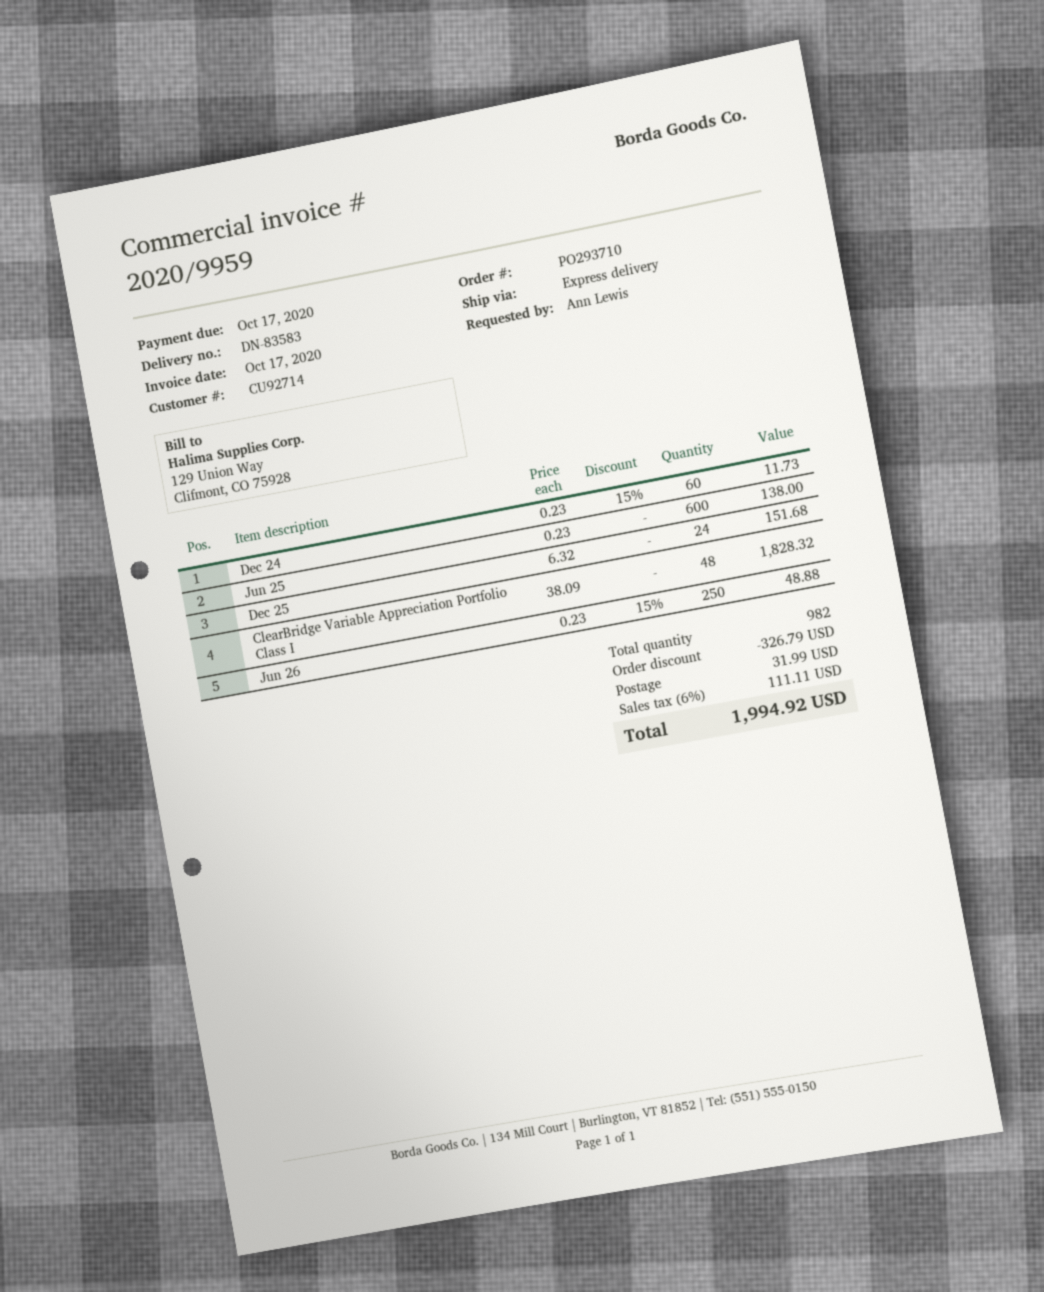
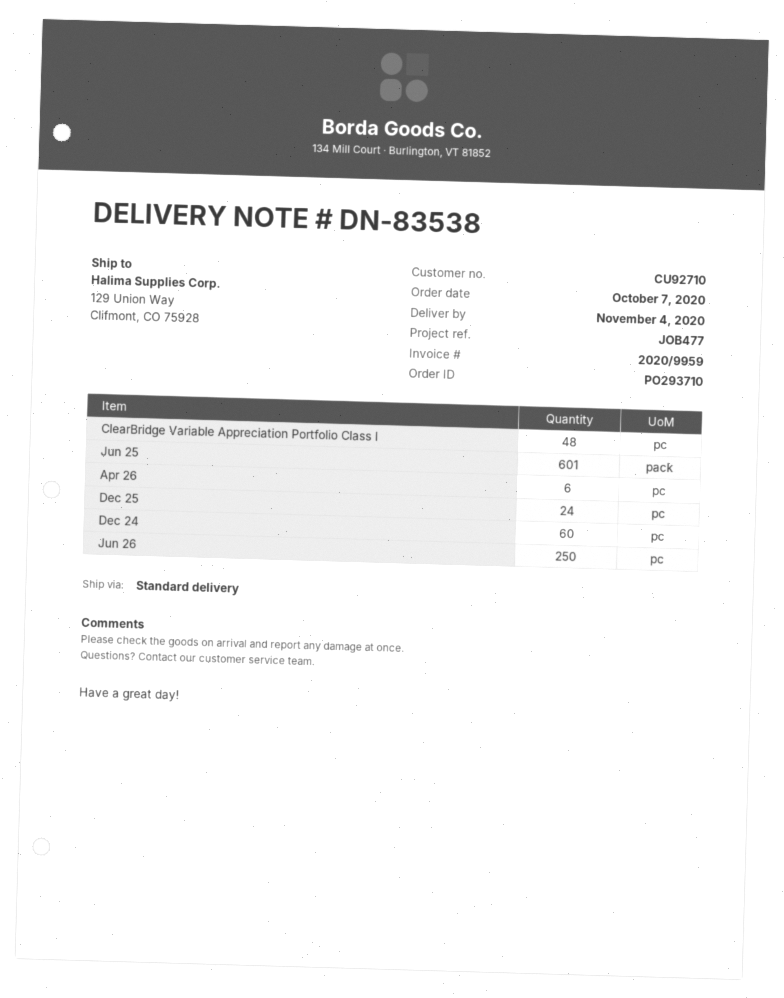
delivery note number: DN-83583 -> DN-83538
customer number: CU92714 -> CU92710
shipping method: express -> standard
Jun 25: 600 -> 601
Apr 26: none -> 6

